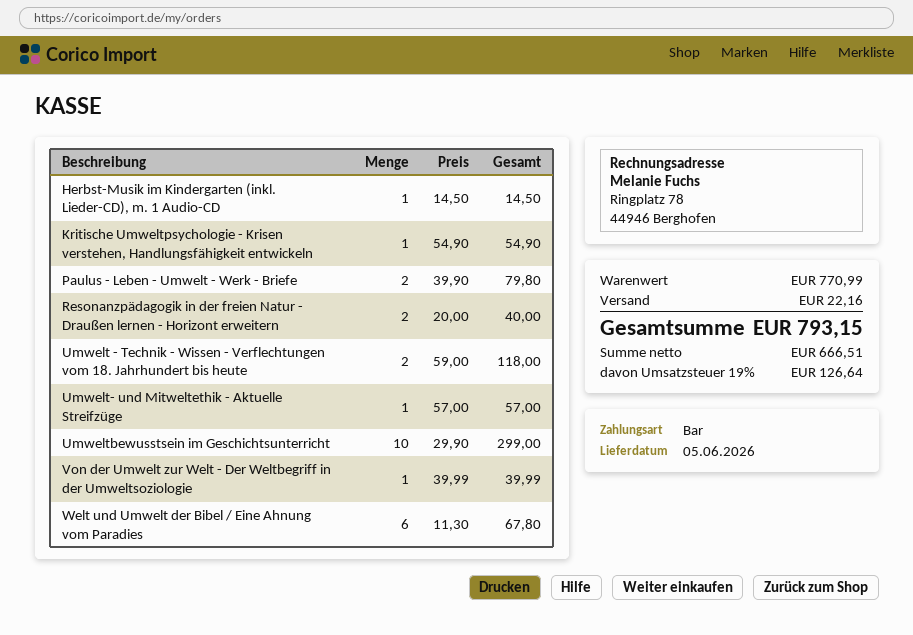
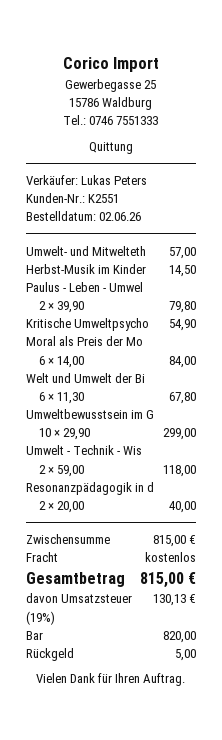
Von der Umwelt zur Welt - Der Weltbegriff in der Umweltsoziologie: 1 x 39.99 = 39.99 -> none
Moral als Preis der Mo: none -> 6 x 14.00 = 84.00
subtotal: 770.99 -> 815.00
shipping: 22.16 -> 0.00
tax: 19% = 126.64 -> 19% = 130.13
total: 793.15 -> 815.00

